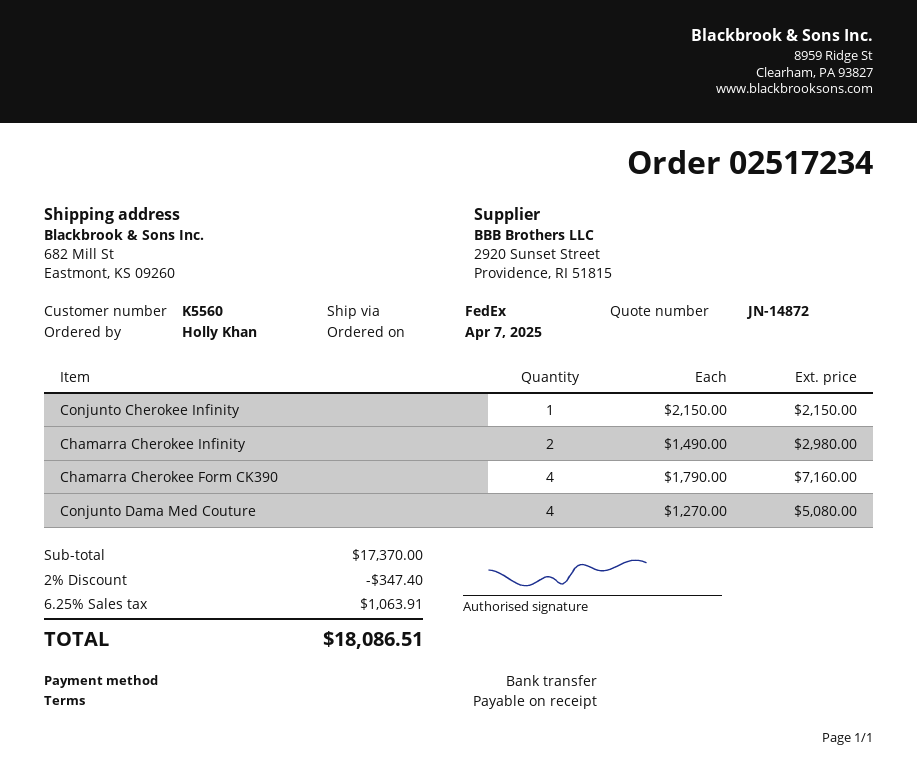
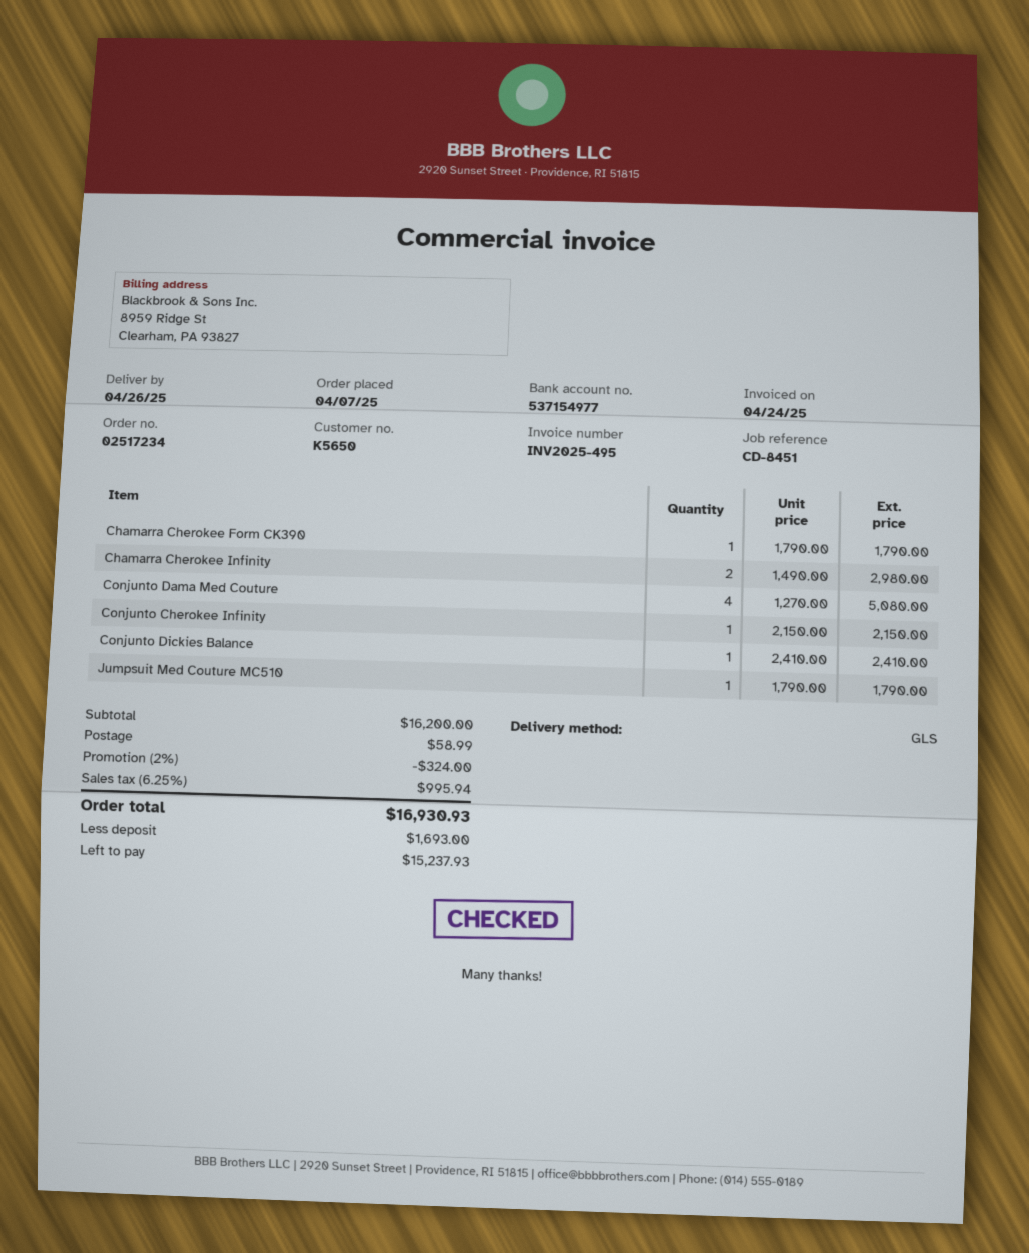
customer number: K5560 -> K5650
shipping method: FedEx -> GLS
Chamarra Cherokee Form CK390: 4 x 1790.00 = 7160.00 -> 1 x 1790.00 = 1790.00
Conjunto Dickies Balance: none -> 1 x 2410.00 = 2410.00
Jumpsuit Med Couture MC510: none -> 1 x 1790.00 = 1790.00
subtotal: 17370.00 -> 16200.00
discount: 2% = 347.40 -> 2% = 324.00
shipping: none -> 58.99
tax: 6.25% = 1063.91 -> 6.25% = 995.94
total: 18086.51 -> 16930.93

